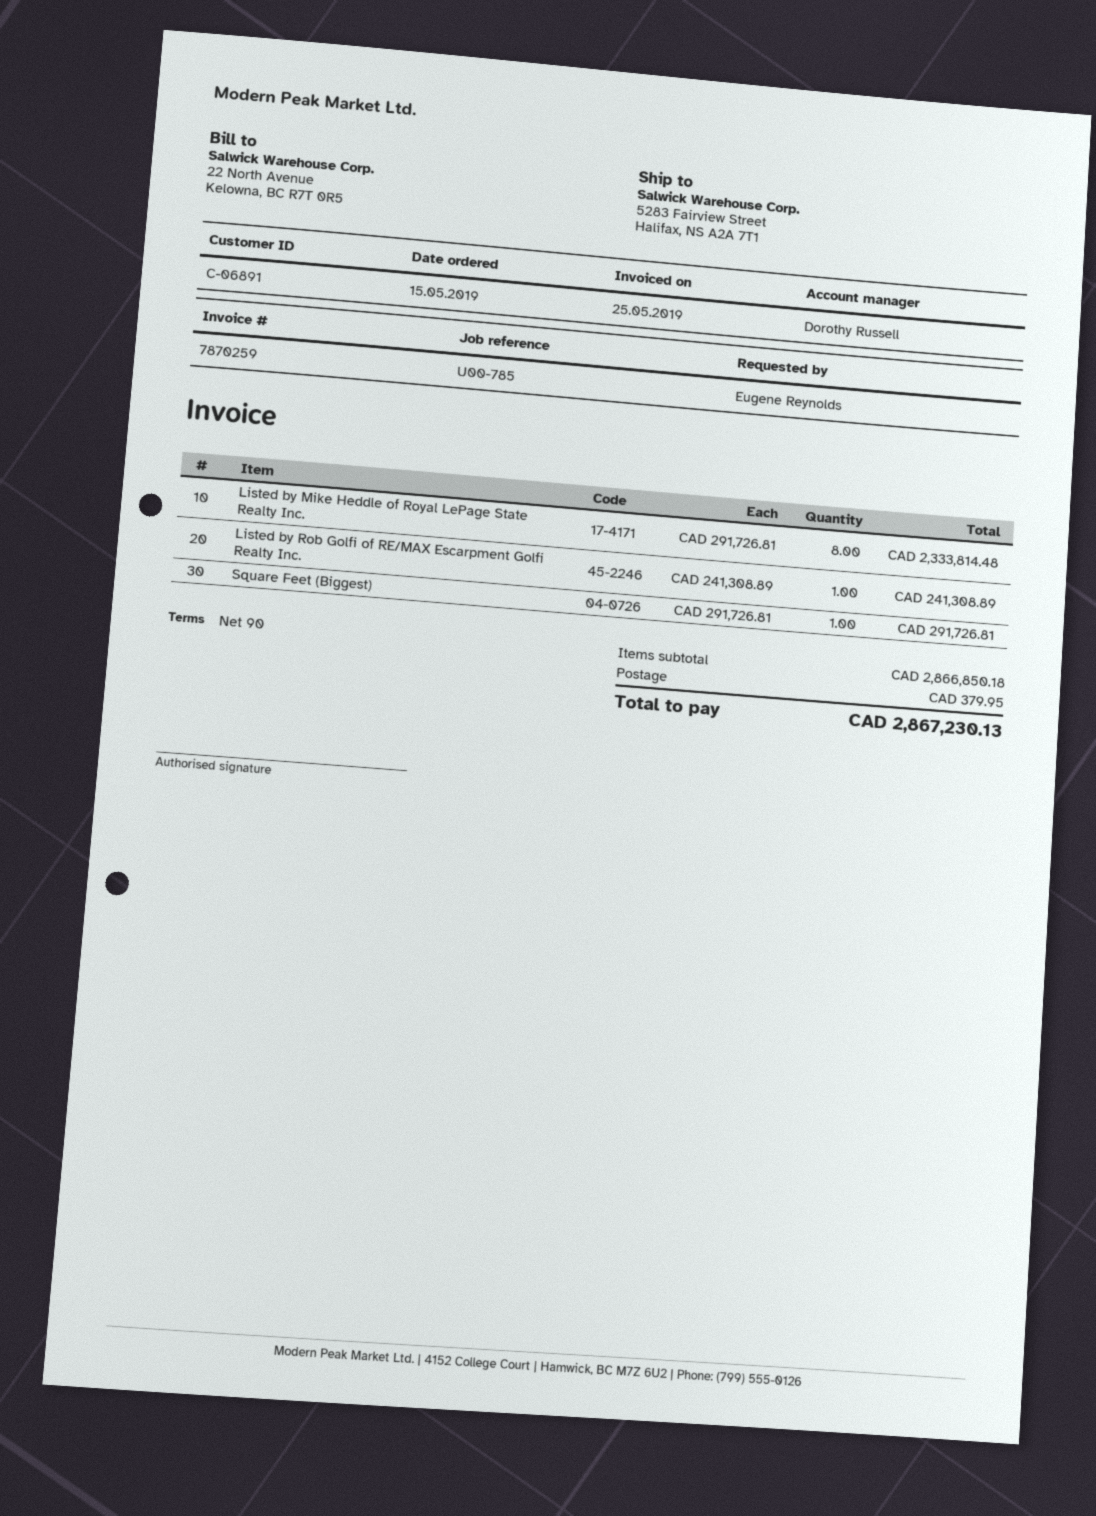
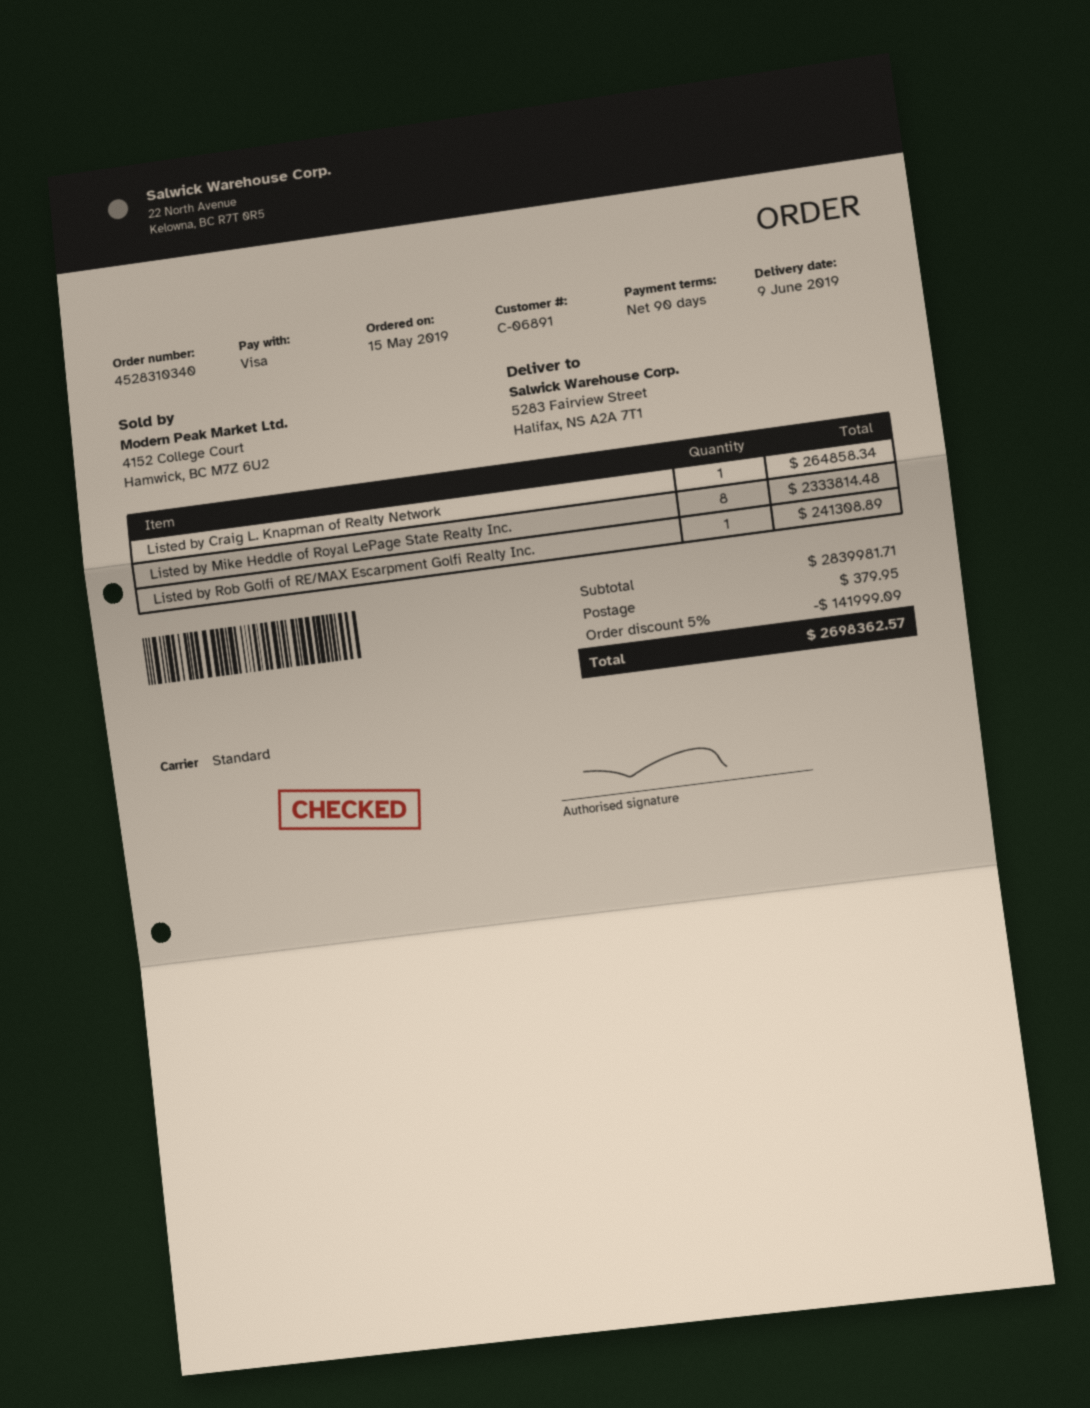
Square Feet (Biggest): 1 for 291726.81 -> none
Listed by Craig L. Knapman of Realty Network: none -> 1 for 264858.34
subtotal: 2866850.18 -> 2839981.71
discount: none -> 5% = 141999.09
total: 2867230.13 -> 2698362.57

